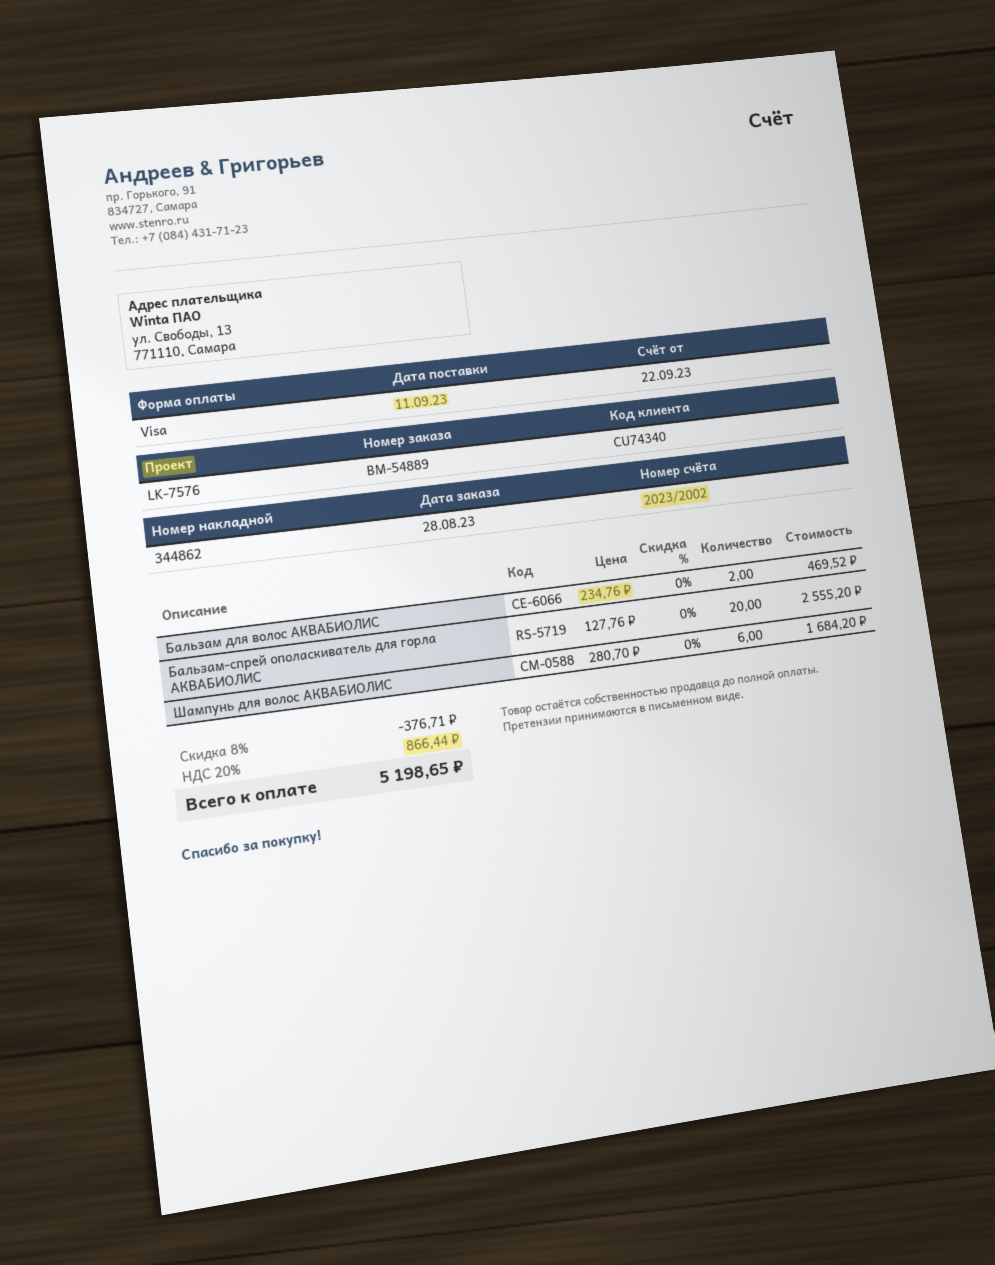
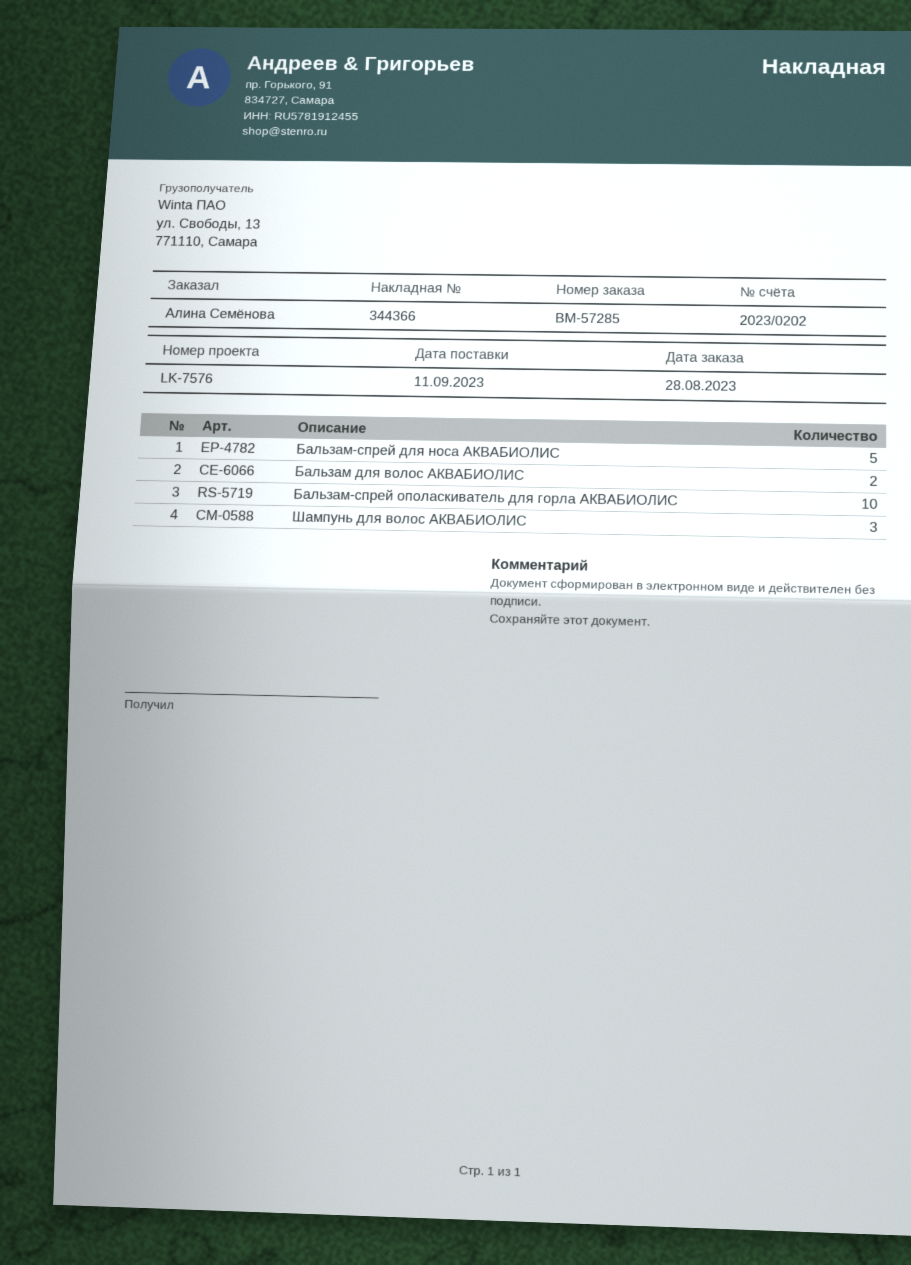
order number: BM-54889 -> BM-57285
delivery note number: 344862 -> 344366
invoice number: 2023/2002 -> 2023/0202
Бальзам-спрей ополаскиватель для горла АКВАБИОЛИС: 20 -> 10
Шампунь для волос АКВАБИОЛИС: 6 -> 3
Бальзам-спрей для носа АКВАБИОЛИС: none -> 5

